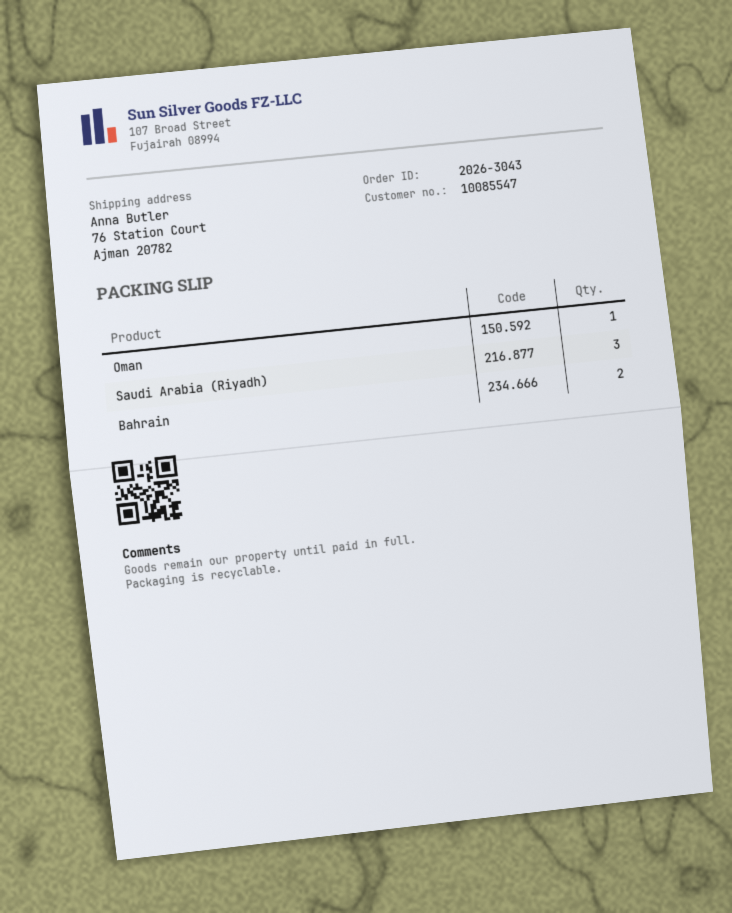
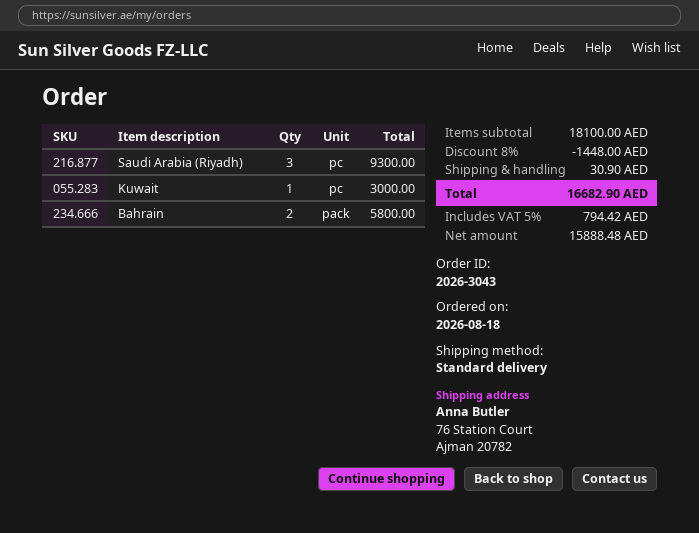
Oman: 1 -> none
Kuwait: none -> 1

